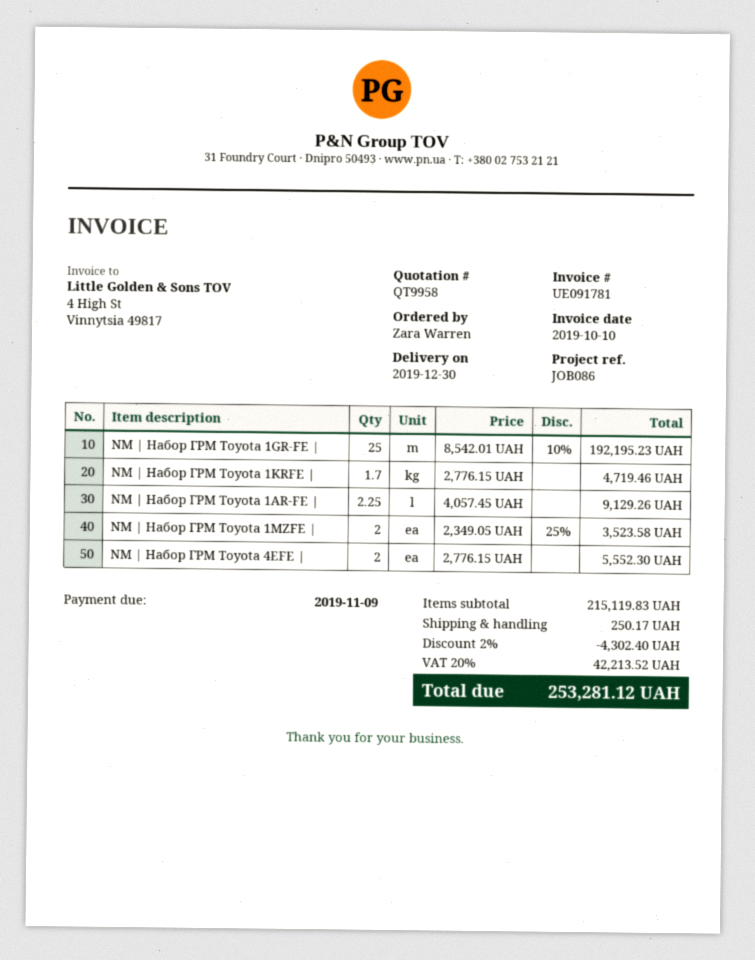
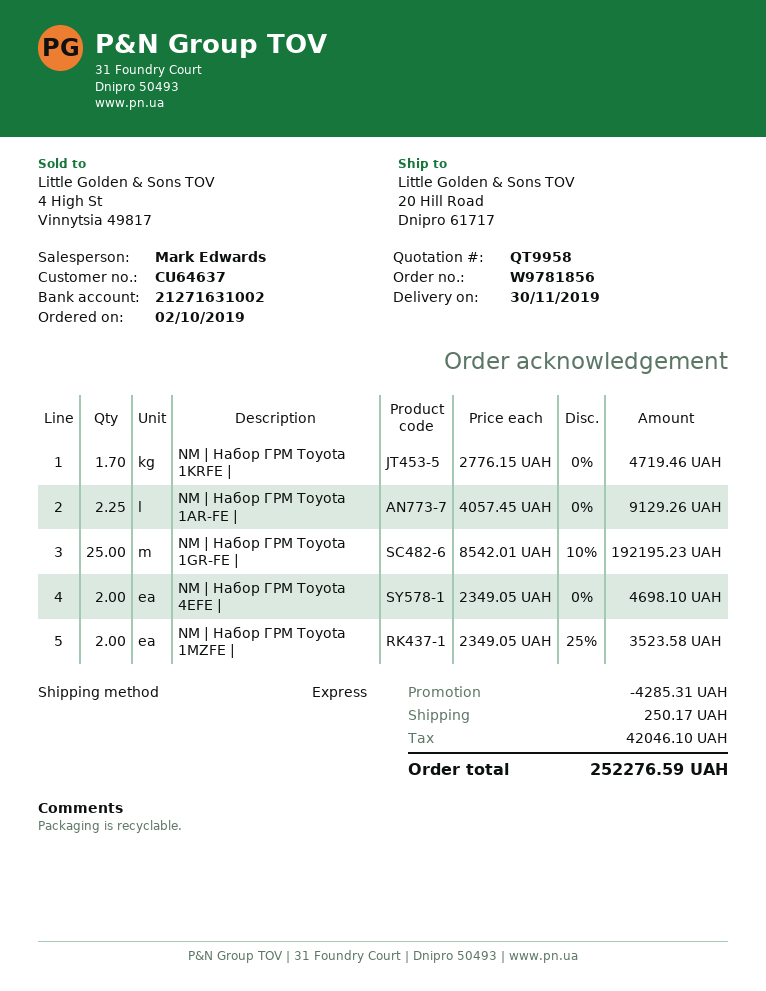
delivery date: 2019-12-30 -> 2019-11-30
NM | Набор ГРМ Toyota 4EFE |: 2 x 2776.15 = 5552.30 -> 2 x 2349.05 = 4698.10
discount: 4302.40 -> 4285.31
tax: 42213.52 -> 42046.10
total: 253281.12 -> 252276.59

